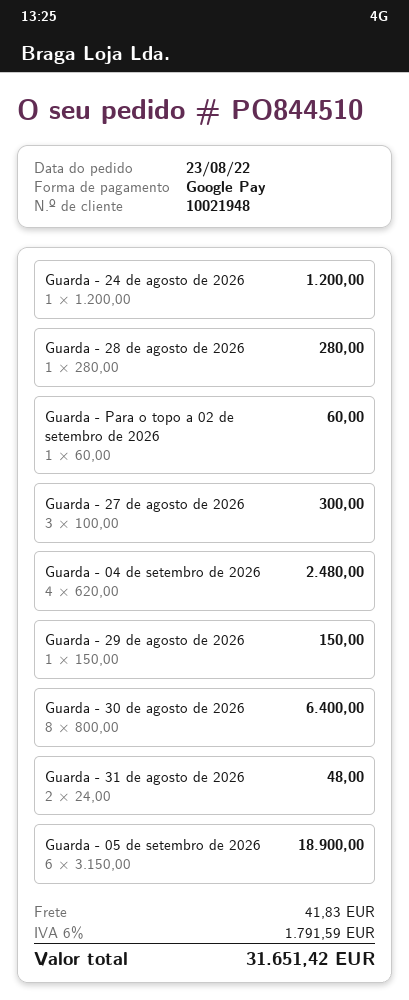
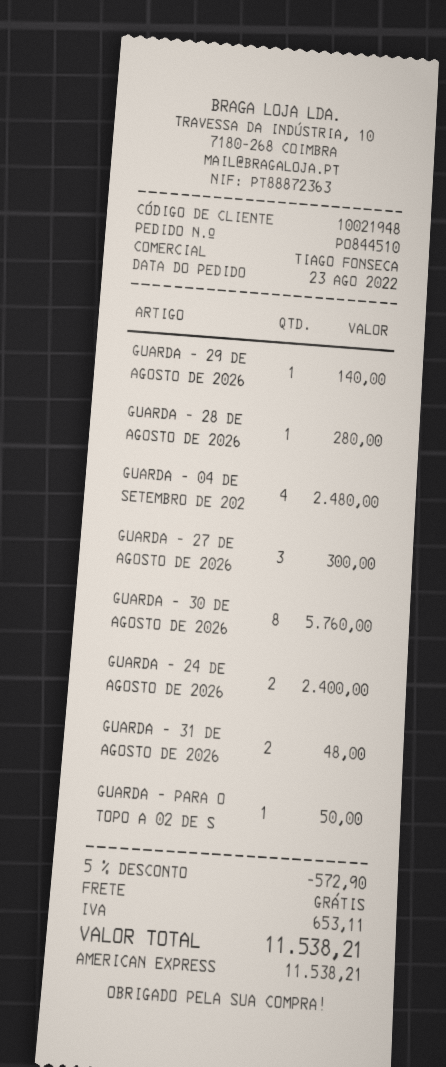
payment method: Google Pay -> American Express
Guarda - 24 de agosto de 2026: 1 for 1200.00 -> 2 for 2400.00
Guarda - Para o topo a 02 de setembro de 2026: 1 for 60.00 -> 1 for 50.00
Guarda - 29 de agosto de 2026: 1 for 150.00 -> 1 for 140.00
Guarda - 30 de agosto de 2026: 8 for 6400.00 -> 8 for 5760.00
Guarda - 05 de setembro de 2026: 6 for 18900.00 -> none
discount: none -> 5% = 572.90
shipping: 41.83 -> 0.00
tax: 1791.59 -> 653.11
total: 31651.42 -> 11538.21

